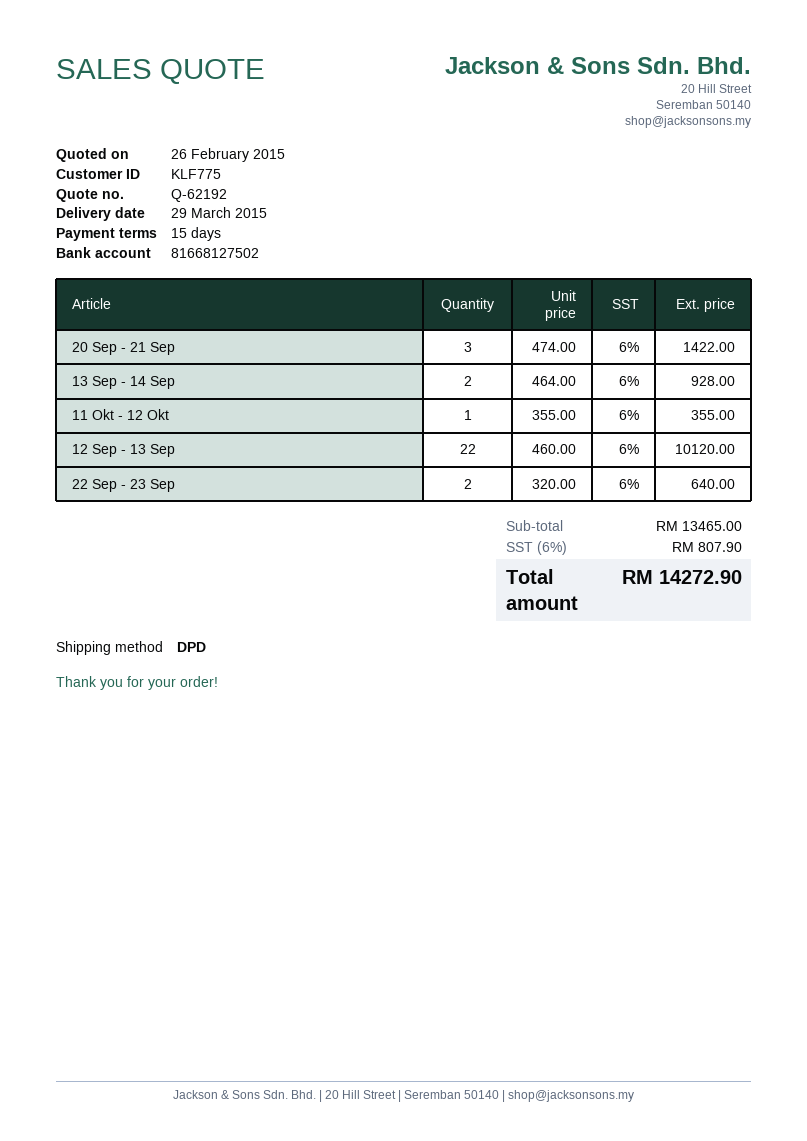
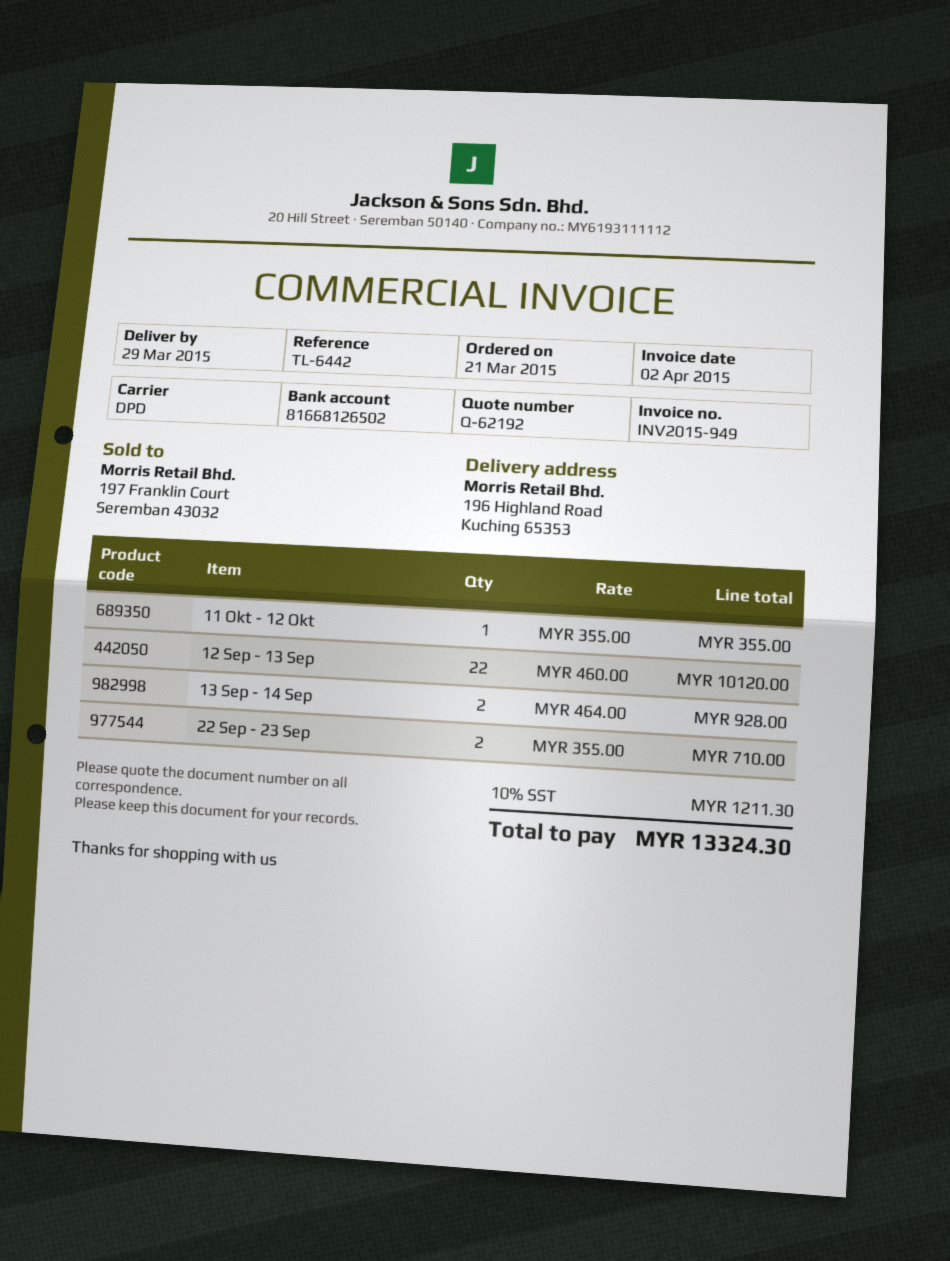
bank account: 81668127502 -> 81668126502
20 Sep - 21 Sep: 3 x 474.00 = 1422.00 -> none
22 Sep - 23 Sep: 2 x 320.00 = 640.00 -> 2 x 355.00 = 710.00
tax: 6% = 807.90 -> 10% = 1211.30
total: 14272.90 -> 13324.30

